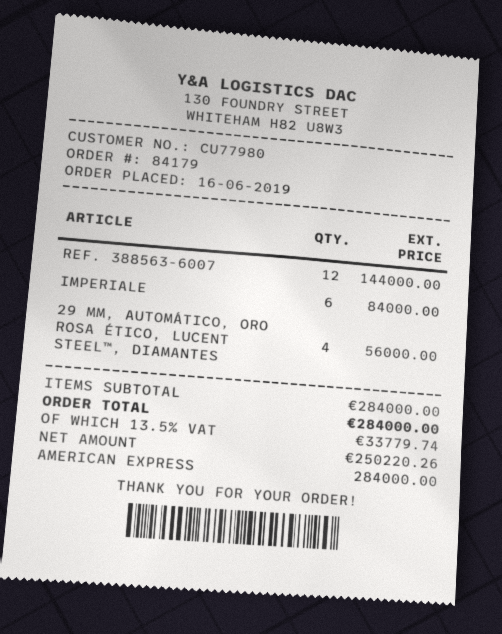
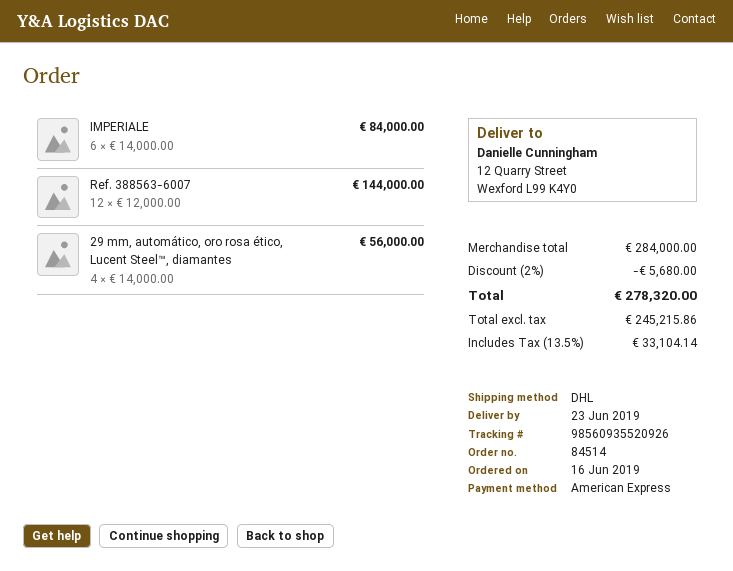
order number: 84179 -> 84514
discount: none -> 2% = 5680.00
net: 250220.26 -> 245215.86
tax: 13.5% = 33779.74 -> 13.5% = 33104.14
total: 284000.00 -> 278320.00

